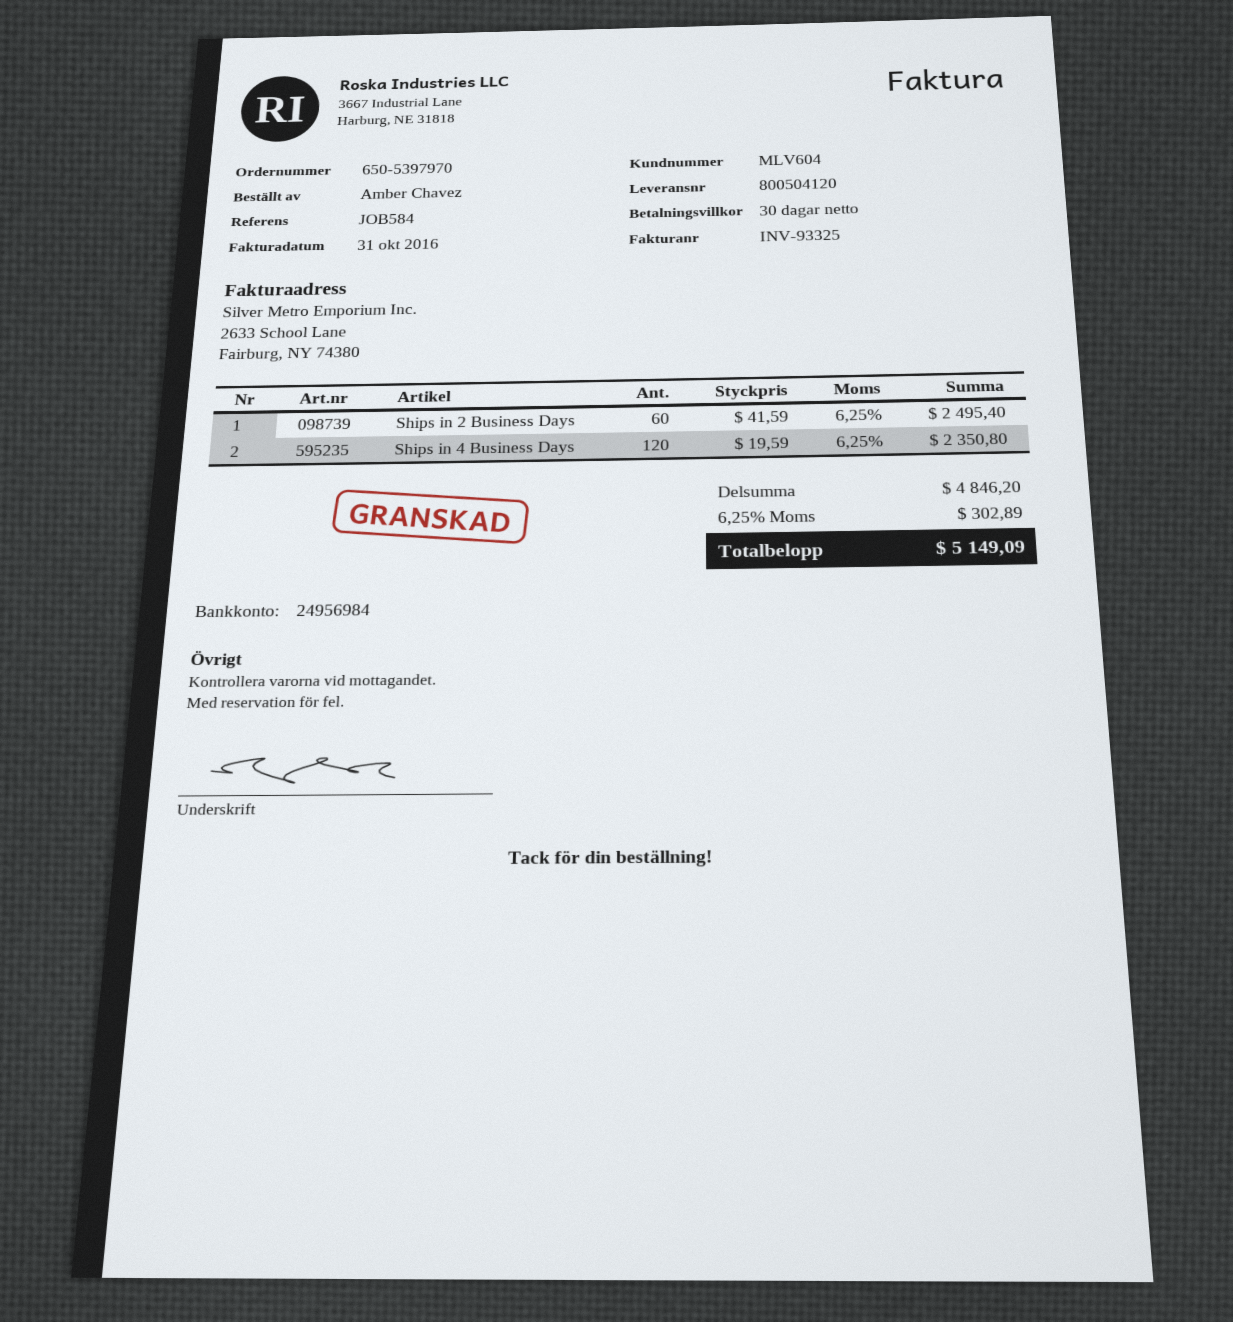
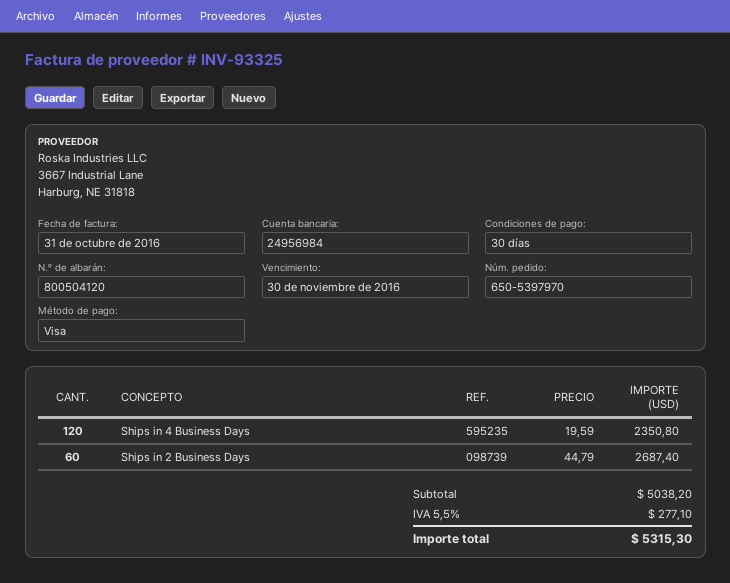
Ships in 2 Business Days: 60 x 41.59 = 2495.40 -> 60 x 44.79 = 2687.40
subtotal: 4846.20 -> 5038.20
tax: 6.25% = 302.89 -> 5.5% = 277.10
total: 5149.09 -> 5315.30

